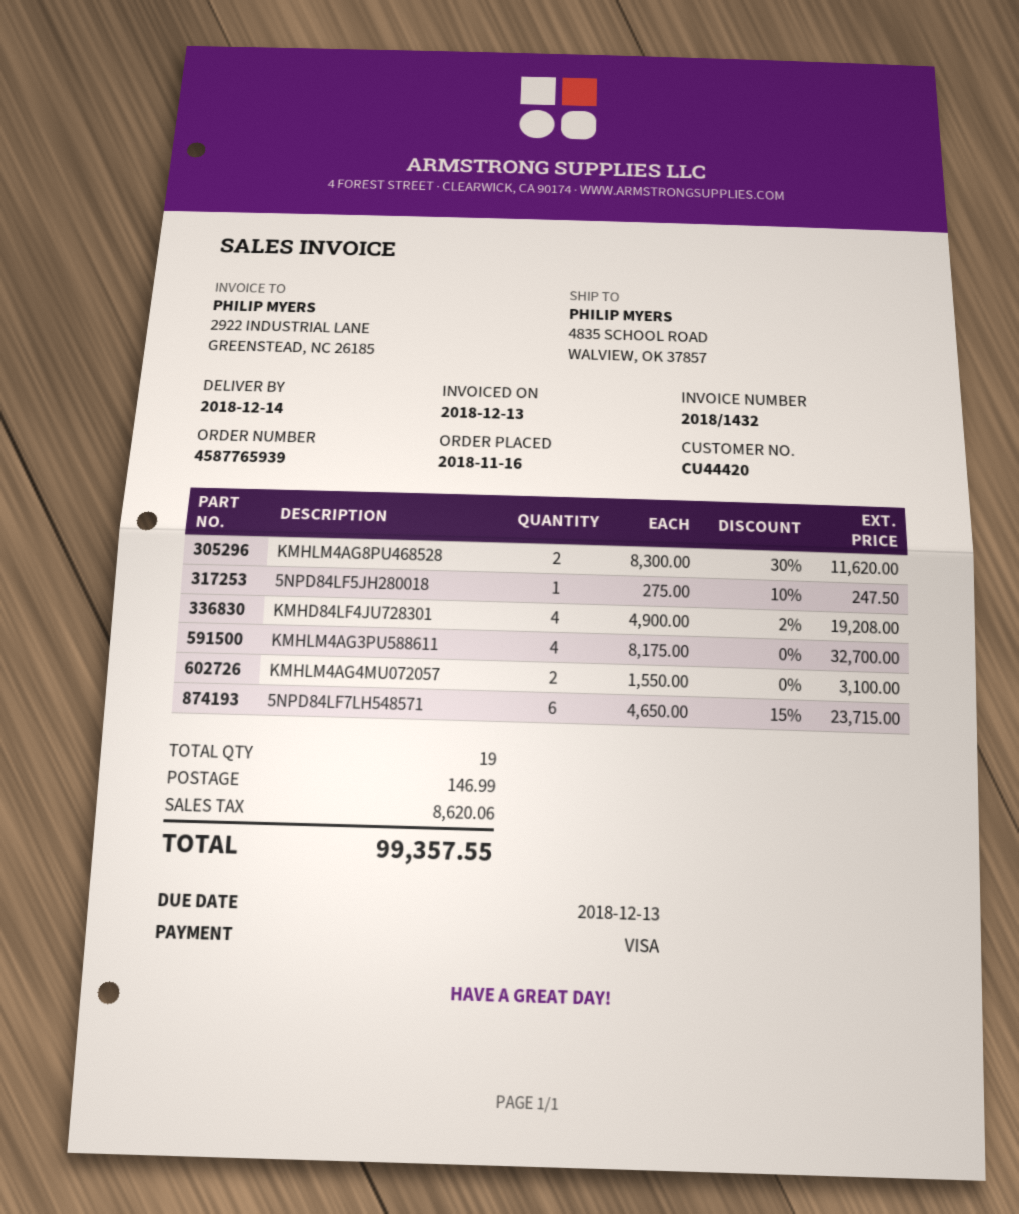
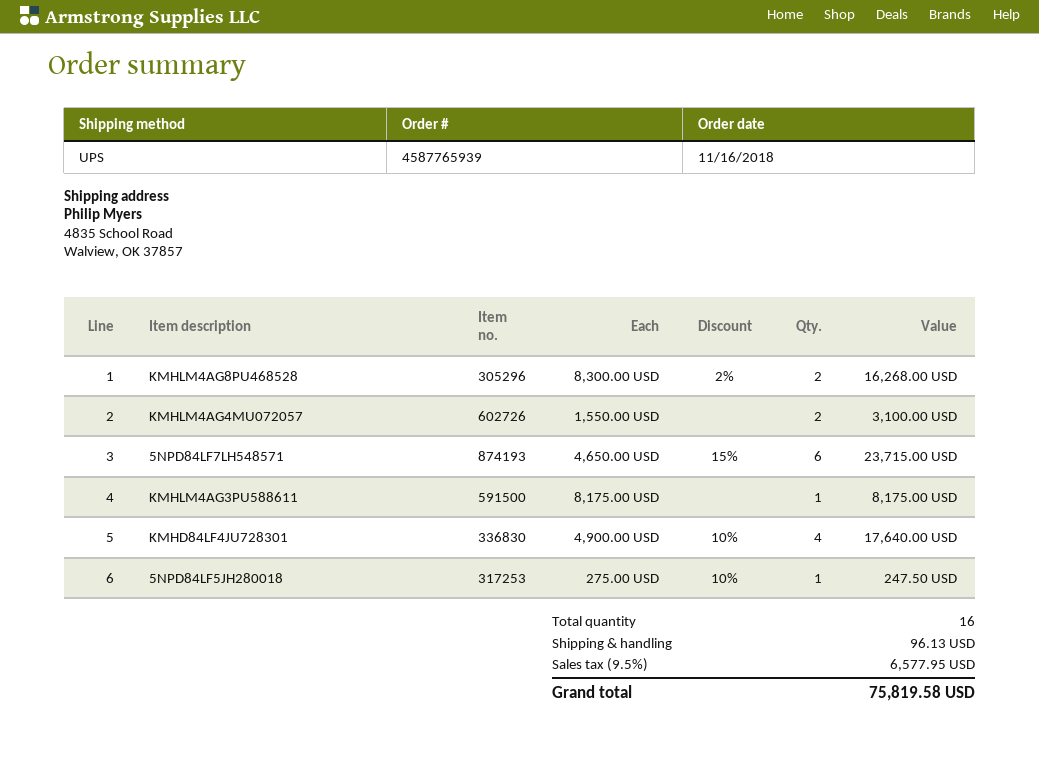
KMHLM4AG8PU468528: 2 x 8300.00 - 30% = 11620.00 -> 2 x 8300.00 - 2% = 16268.00
KMHD84LF4JU728301: 4 x 4900.00 - 2% = 19208.00 -> 4 x 4900.00 - 10% = 17640.00
KMHLM4AG3PU588611: 4 x 8175.00 = 32700.00 -> 1 x 8175.00 = 8175.00
total quantity: 19 -> 16
shipping: 146.99 -> 96.13
tax: 8620.06 -> 6577.95
total: 99357.55 -> 75819.58

